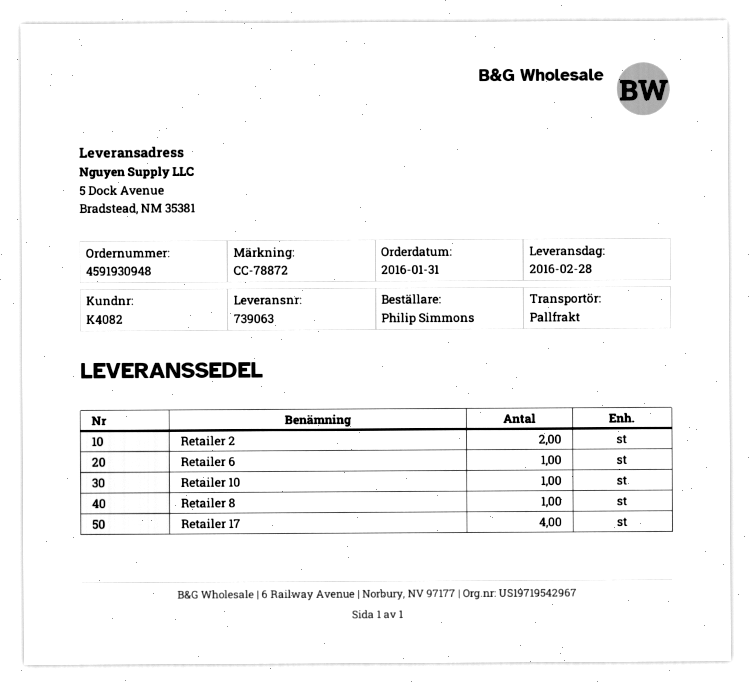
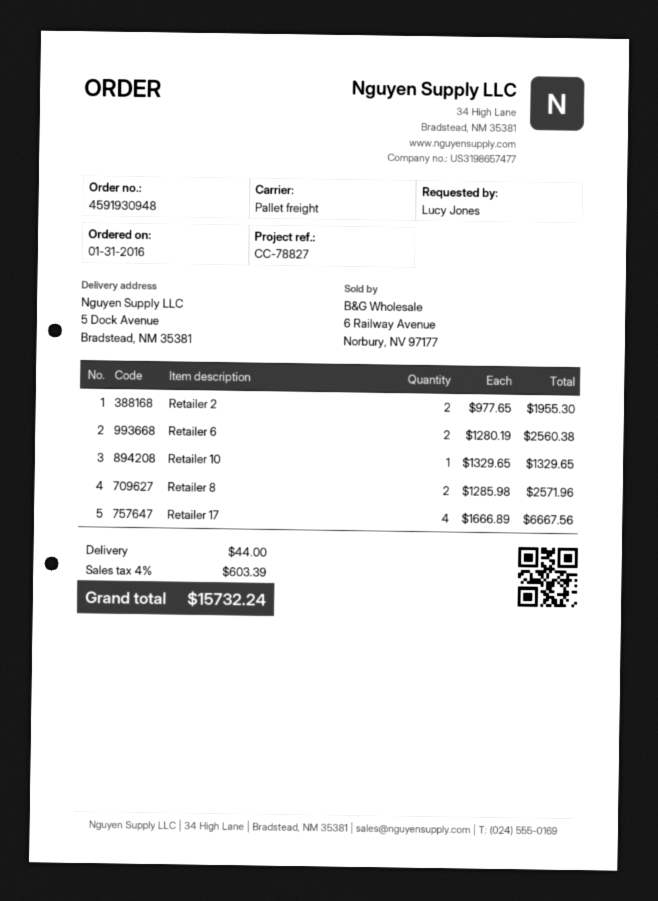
reference: CC-78872 -> CC-78827
ordered by: Philip Simmons -> Lucy Jones
Retailer 6: 1 -> 2
Retailer 8: 1 -> 2

